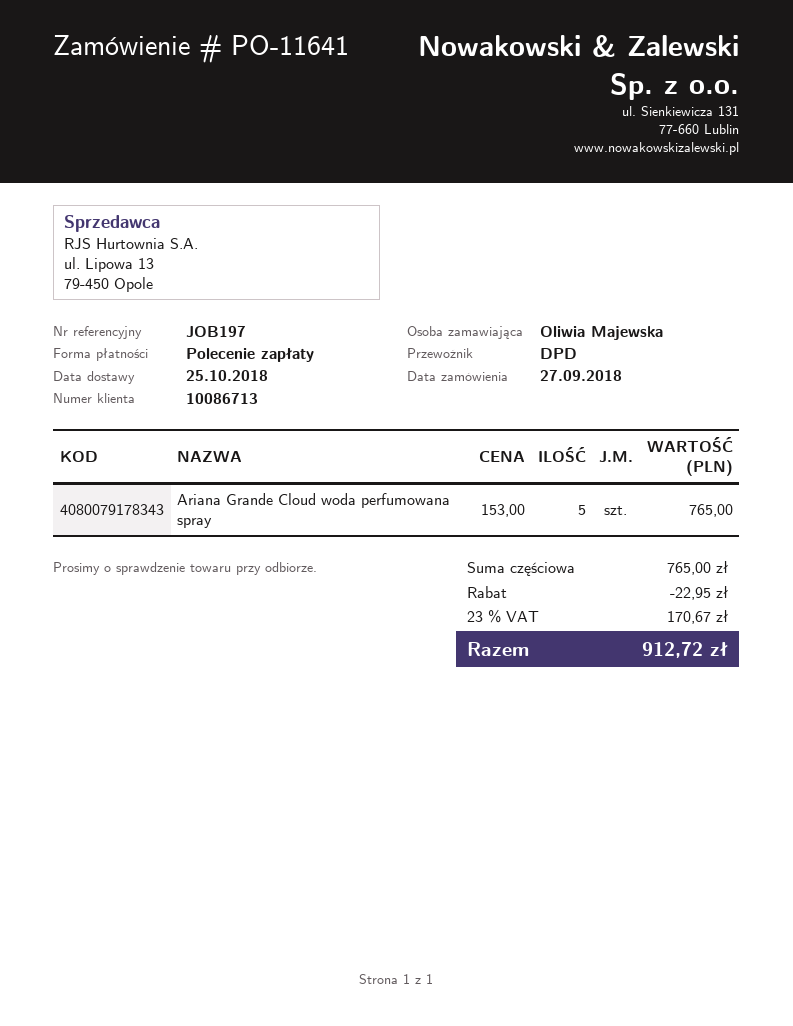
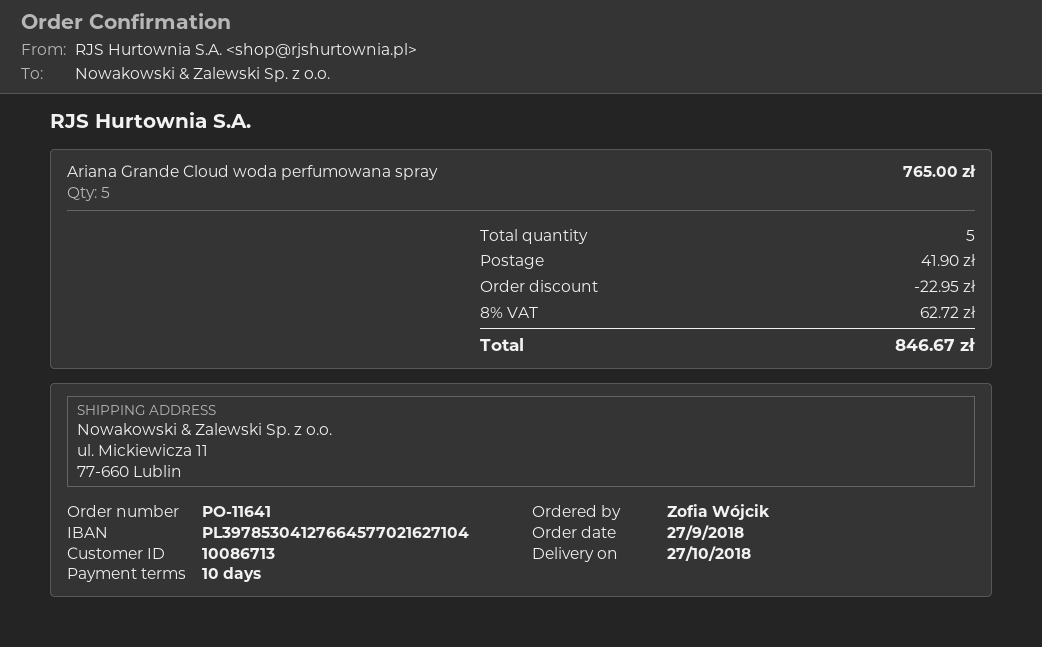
delivery date: 2018-10-25 -> 2018-10-27
ordered by: Oliwia Majewska -> Zofia Wójcik
shipping: none -> 41.90
tax: 23% = 170.67 -> 8% = 62.72
total: 912.72 -> 846.67

